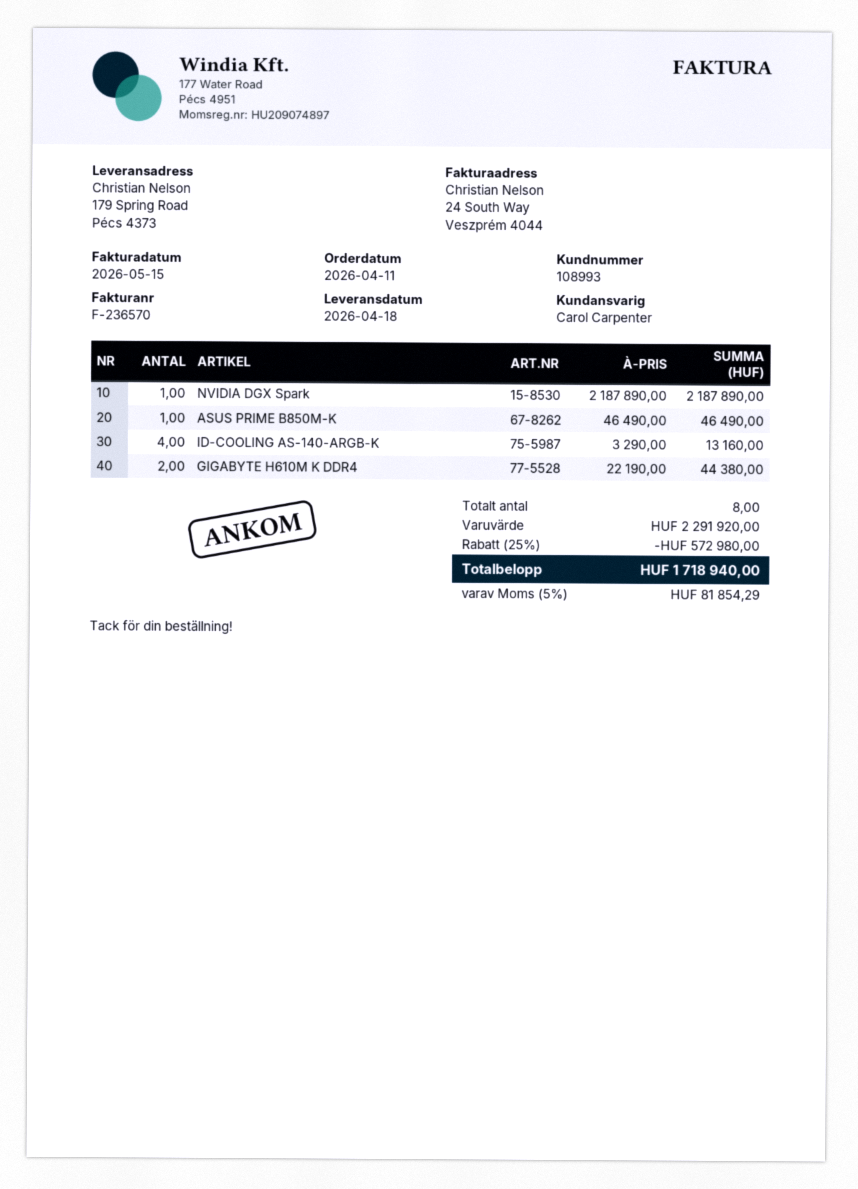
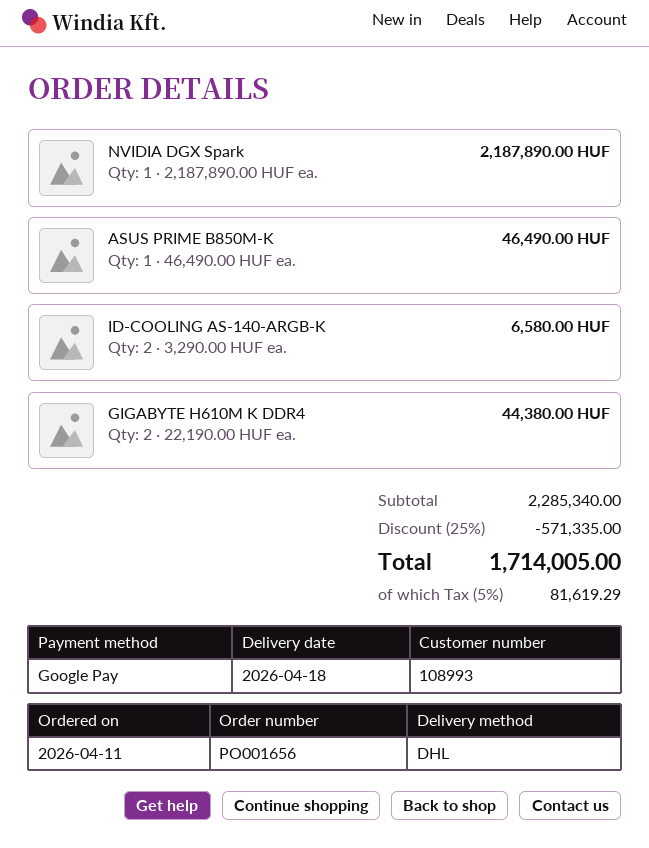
ID-COOLING AS-140-ARGB-K: 4 x 3290.00 = 13160.00 -> 2 x 3290.00 = 6580.00
subtotal: 2291920.00 -> 2285340.00
discount: 25% = 572980.00 -> 25% = 571335.00
tax: 5% = 81854.29 -> 5% = 81619.29
total: 1718940.00 -> 1714005.00

